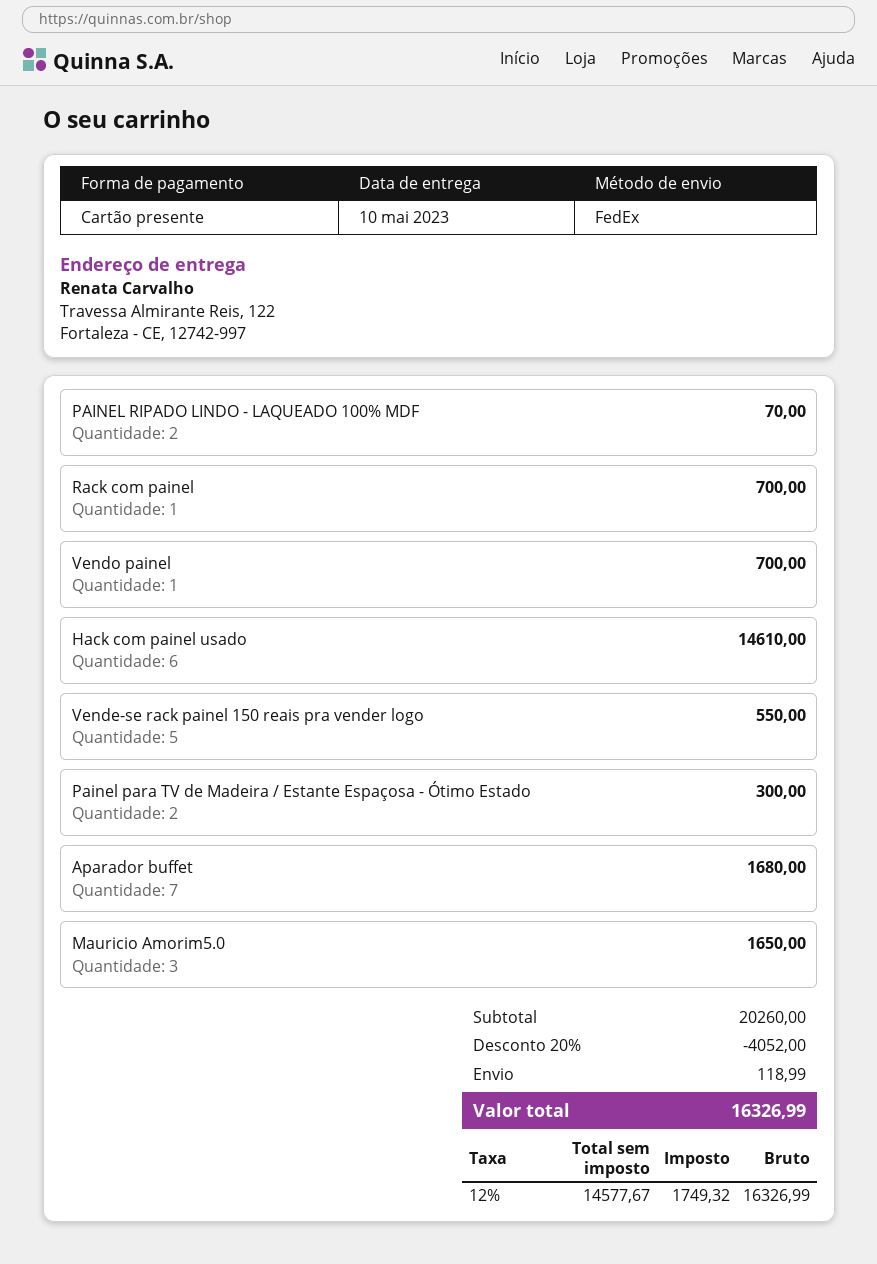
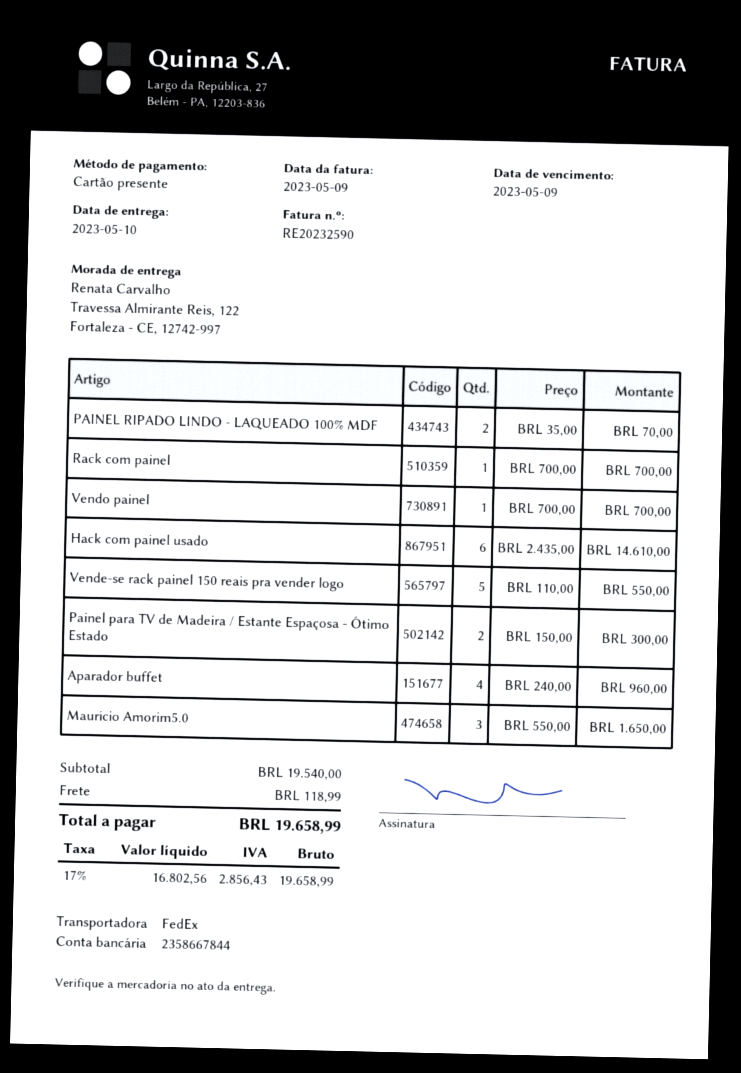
Aparador buffet: 7 for 1680.00 -> 4 for 960.00
subtotal: 20260.00 -> 19540.00
discount: 20% = 4052.00 -> none
net: 14577.67 -> 16802.56
tax: 12% = 1749.32 -> 17% = 2856.43
total: 16326.99 -> 19658.99

